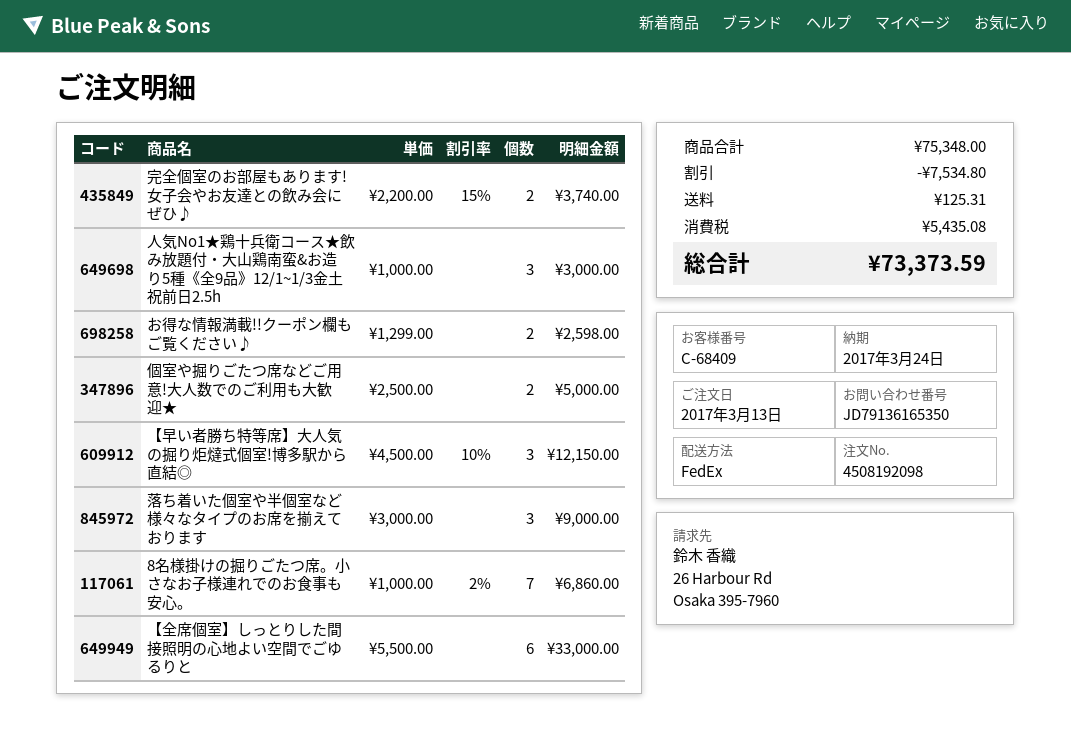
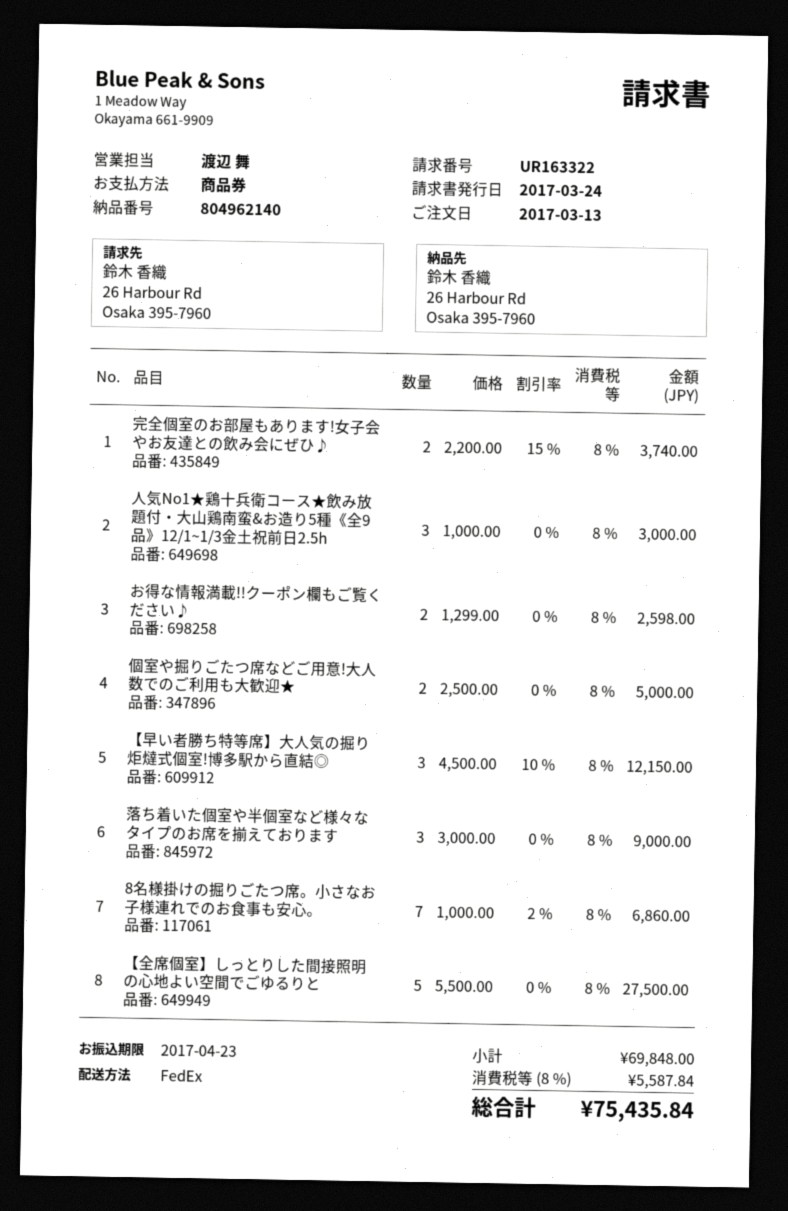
【全席個室】しっとりした間接照明の心地よい空間でごゆるりと: 6 x 5500.00 = 33000.00 -> 5 x 5500.00 = 27500.00
subtotal: 75348.00 -> 69848.00
discount: 7534.80 -> none
shipping: 125.31 -> none
tax: 5435.08 -> 5587.84
total: 73373.59 -> 75435.84

